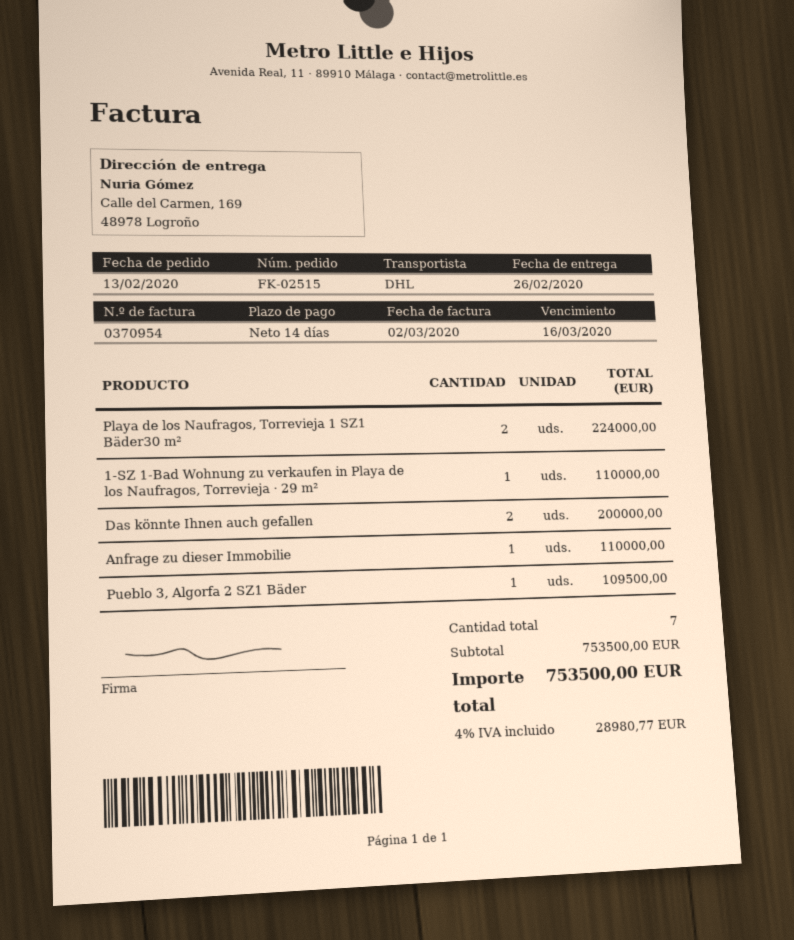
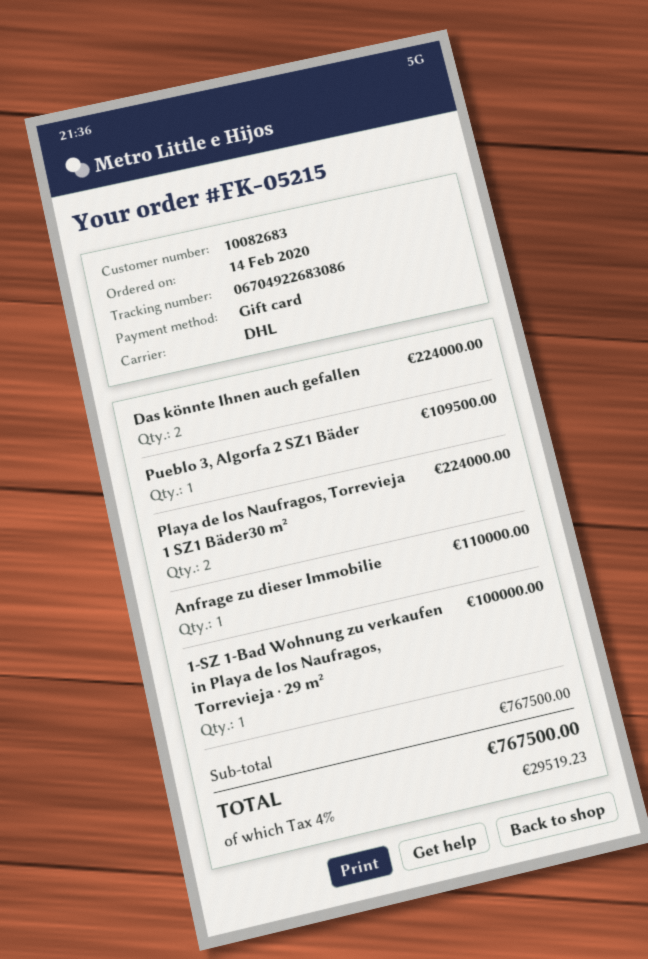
order number: FK-02515 -> FK-05215
order date: 2020-02-13 -> 2020-02-14
1-SZ 1-Bad Wohnung zu verkaufen in Playa de los Naufragos, Torrevieja · 29 m²: 1 for 110000.00 -> 1 for 100000.00
Das könnte Ihnen auch gefallen: 2 for 200000.00 -> 2 for 224000.00
subtotal: 753500.00 -> 767500.00
tax: 4% = 28980.77 -> 4% = 29519.23
total: 753500.00 -> 767500.00

